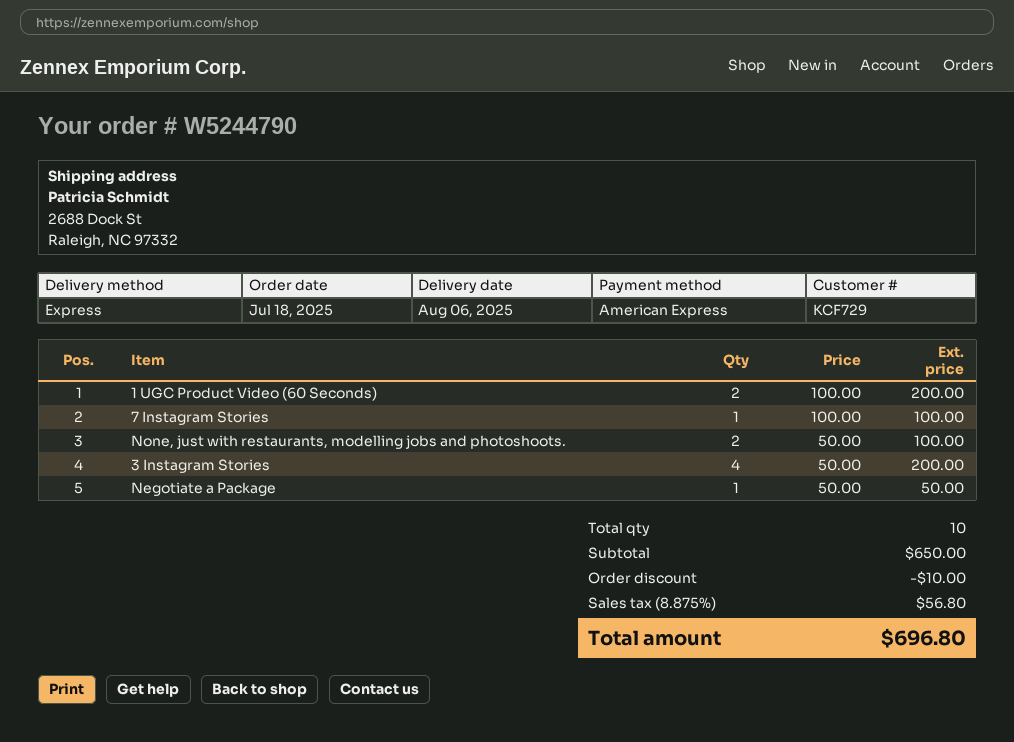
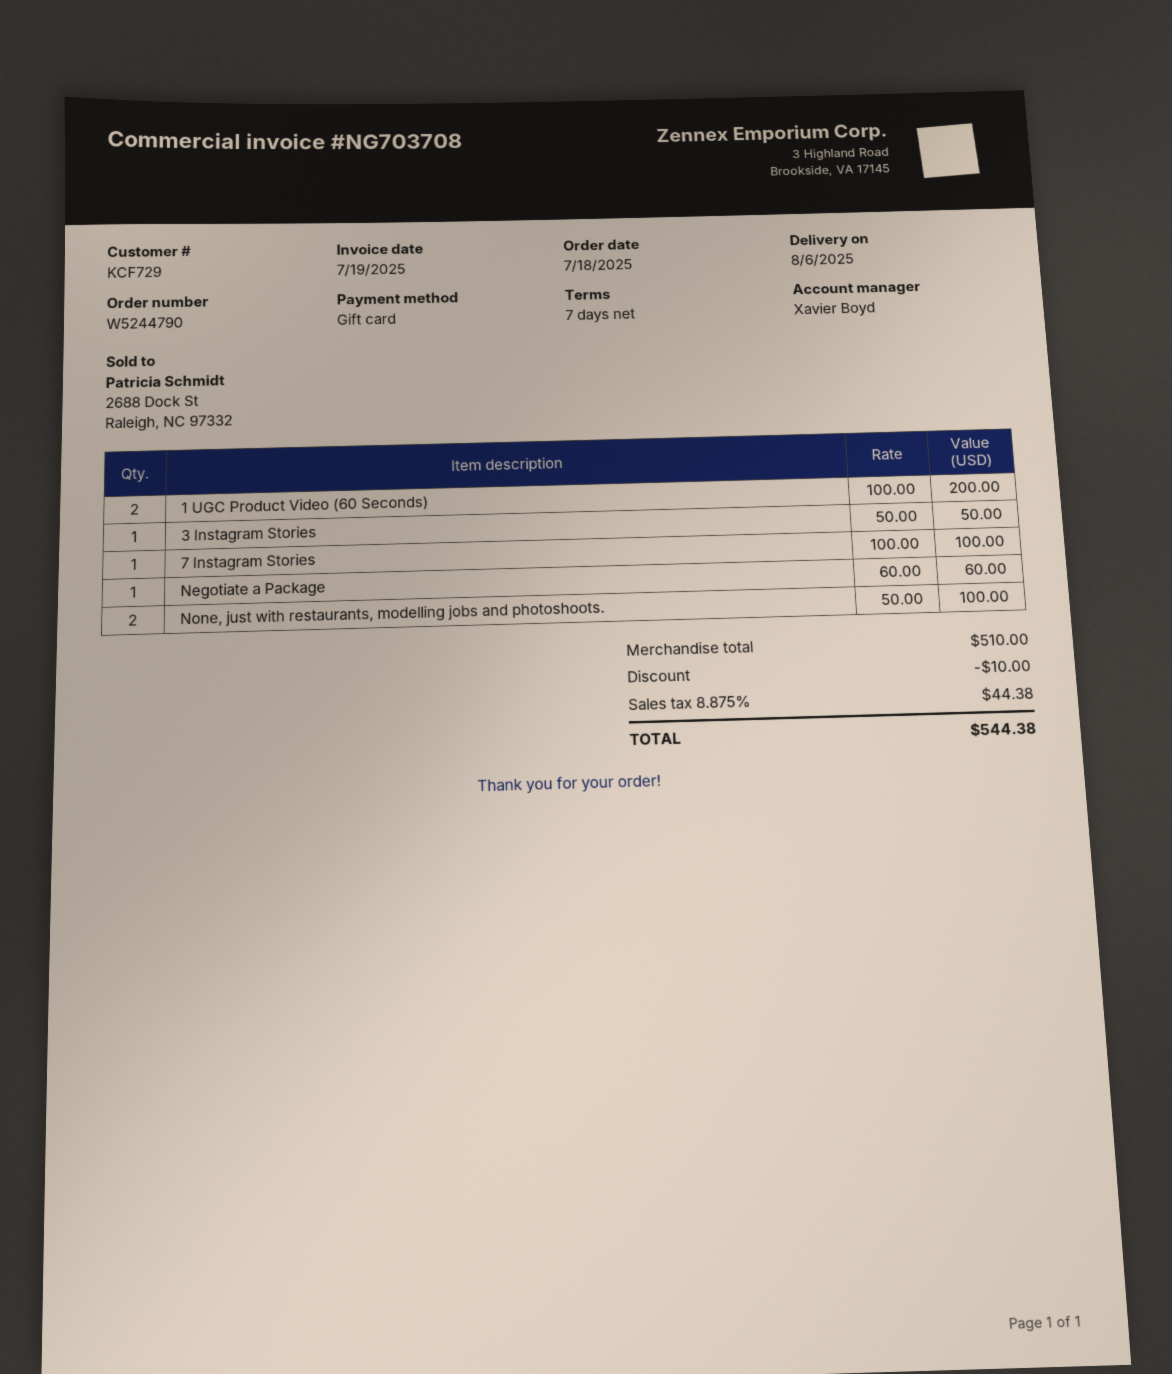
payment method: American Express -> gift card
3 Instagram Stories: 4 x 50.00 = 200.00 -> 1 x 50.00 = 50.00
Negotiate a Package: 1 x 50.00 = 50.00 -> 1 x 60.00 = 60.00
subtotal: 650.00 -> 510.00
tax: 8.875% = 56.80 -> 8.875% = 44.38
total: 696.80 -> 544.38

